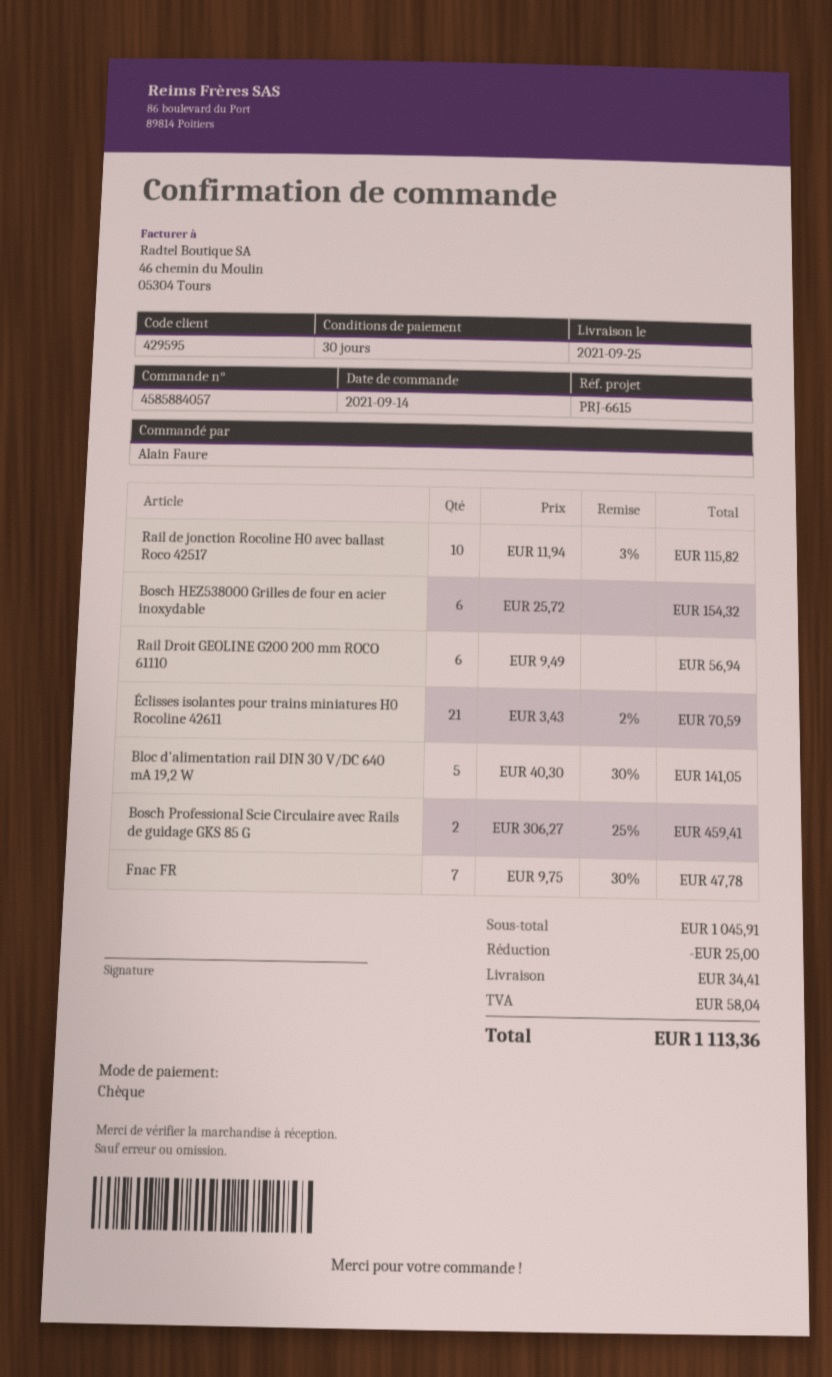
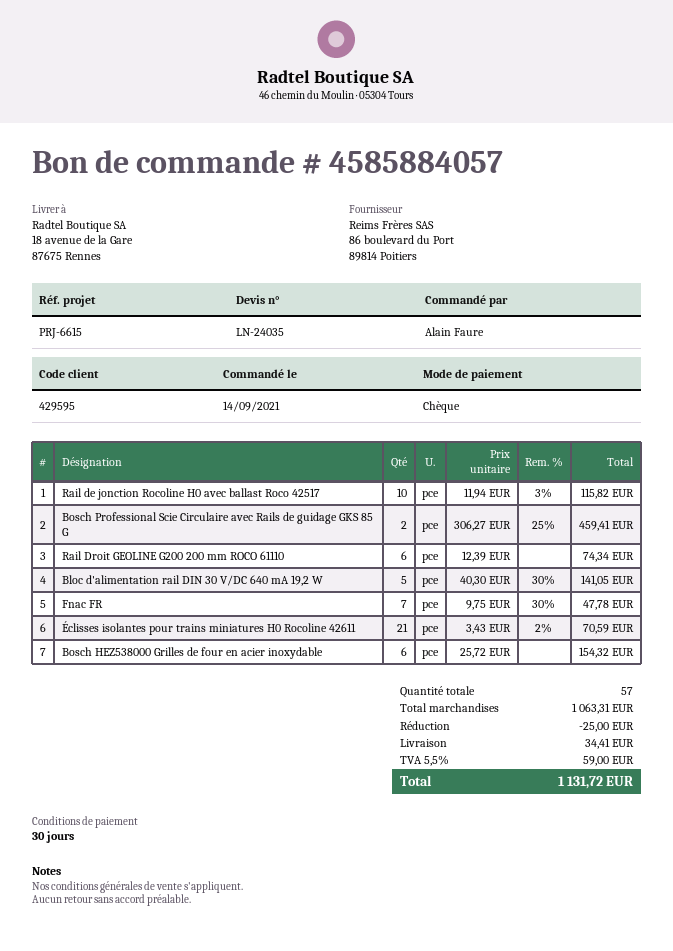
Rail Droit GEOLINE G200 200 mm ROCO 61110: 6 x 9.49 = 56.94 -> 6 x 12.39 = 74.34
subtotal: 1045.91 -> 1063.31
tax: 58.04 -> 59.00
total: 1113.36 -> 1131.72

